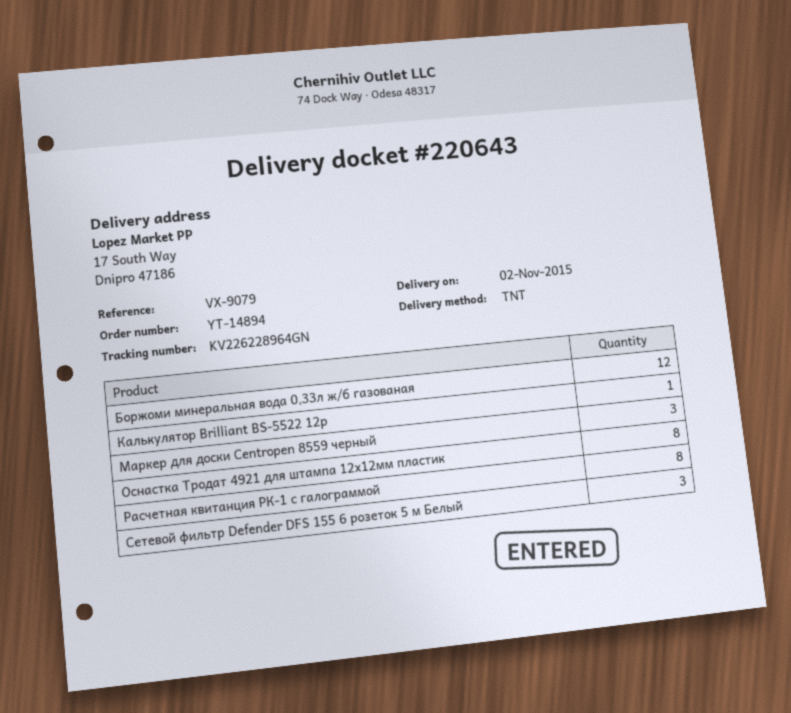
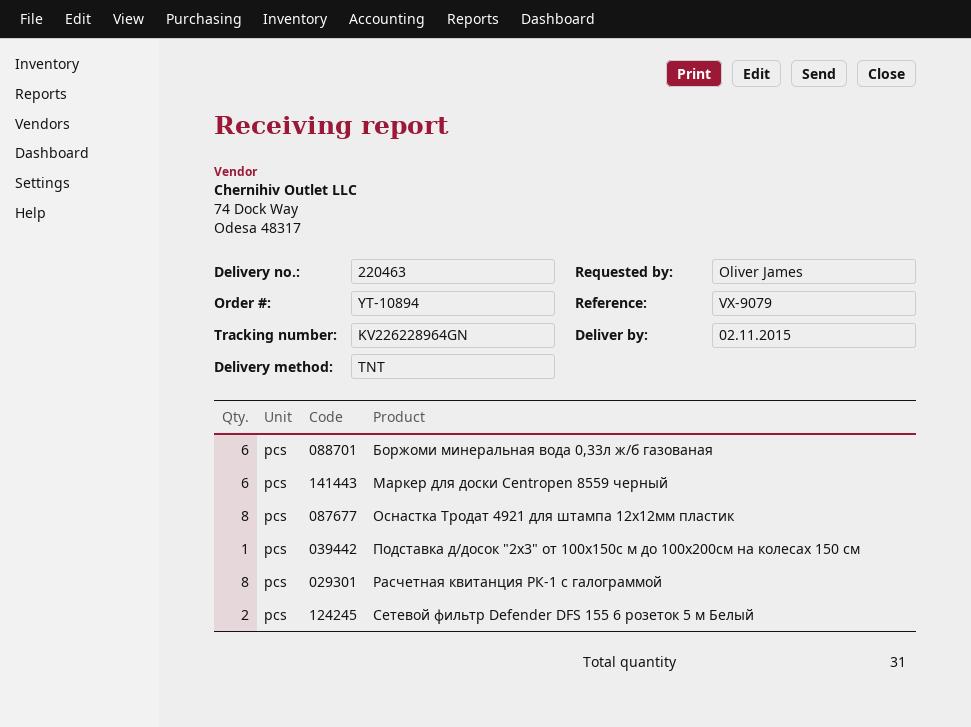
order number: YT-14894 -> YT-10894
delivery note number: 220643 -> 220463
Боржоми минеральная вода 0,33л ж/б газованая: 12 -> 6
Калькулятор Brilliant BS-5522 12р: 1 -> none
Маркер для доски Centropen 8559 черный: 3 -> 6
Сетевой фильтр Defender DFS 155 6 розеток 5 м Белый: 3 -> 2
Подставка д/досок "2х3" от 100х150с м до 100х200см на колесах 150 см: none -> 1

